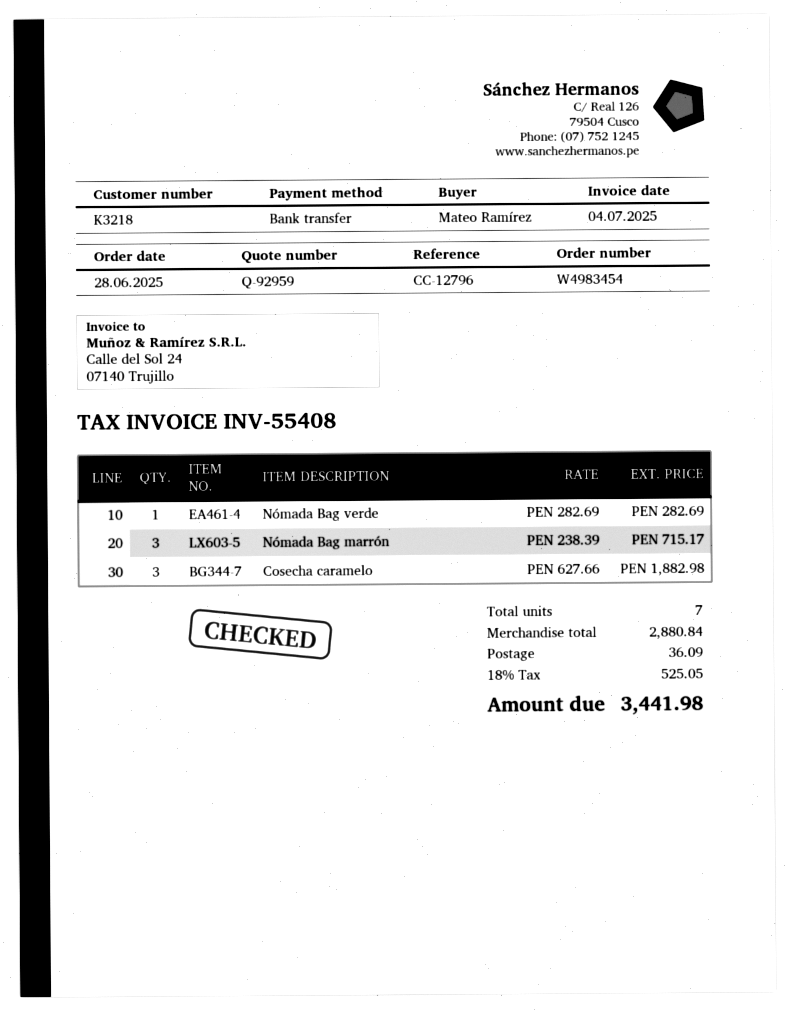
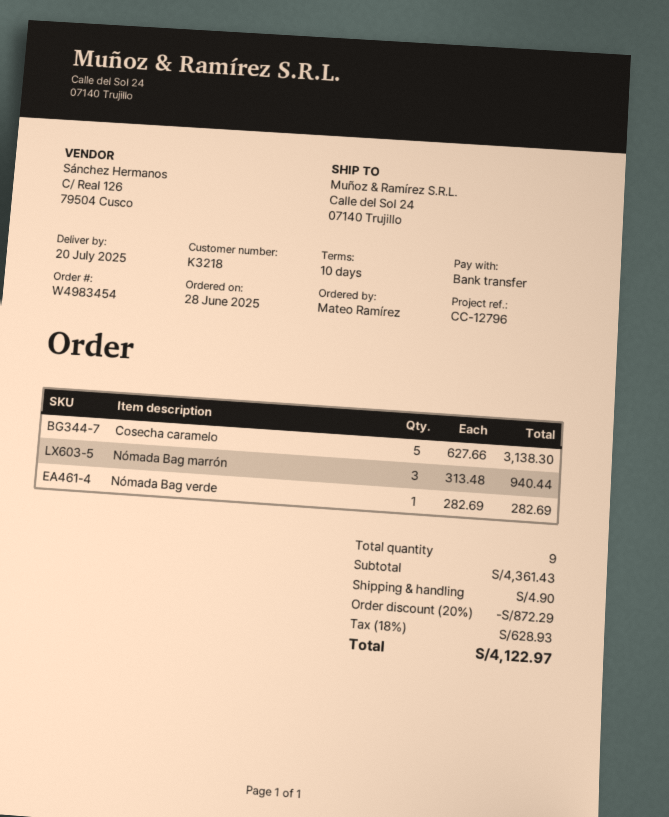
Nómada Bag marrón: 3 x 238.39 = 715.17 -> 3 x 313.48 = 940.44
Cosecha caramelo: 3 x 627.66 = 1882.98 -> 5 x 627.66 = 3138.30
total quantity: 7 -> 9
subtotal: 2880.84 -> 4361.43
discount: none -> 20% = 872.29
shipping: 36.09 -> 4.90
tax: 18% = 525.05 -> 18% = 628.93
total: 3441.98 -> 4122.97

